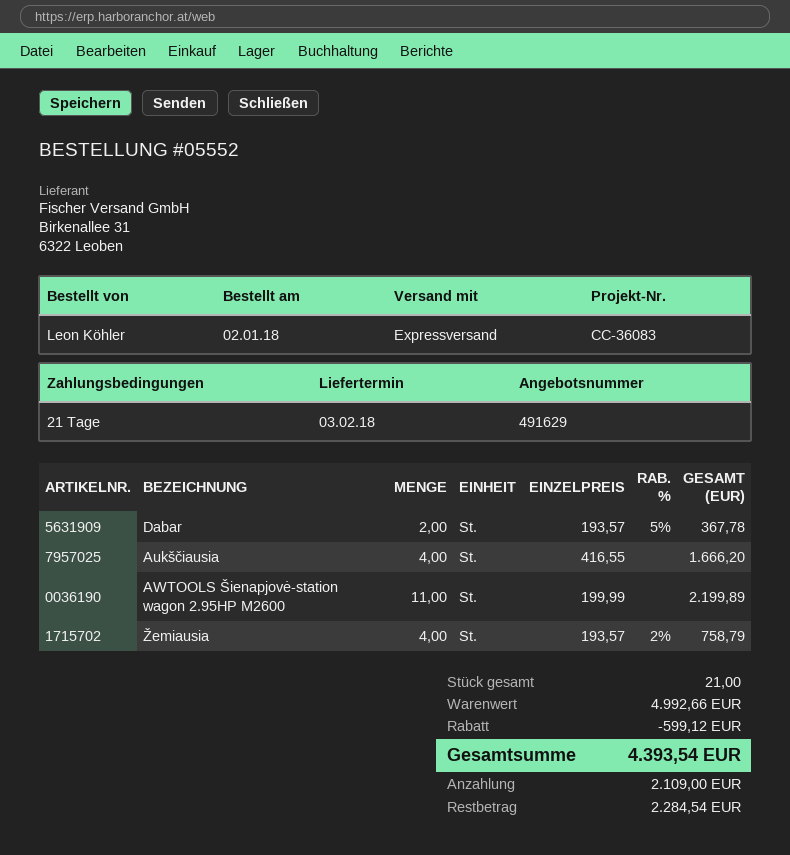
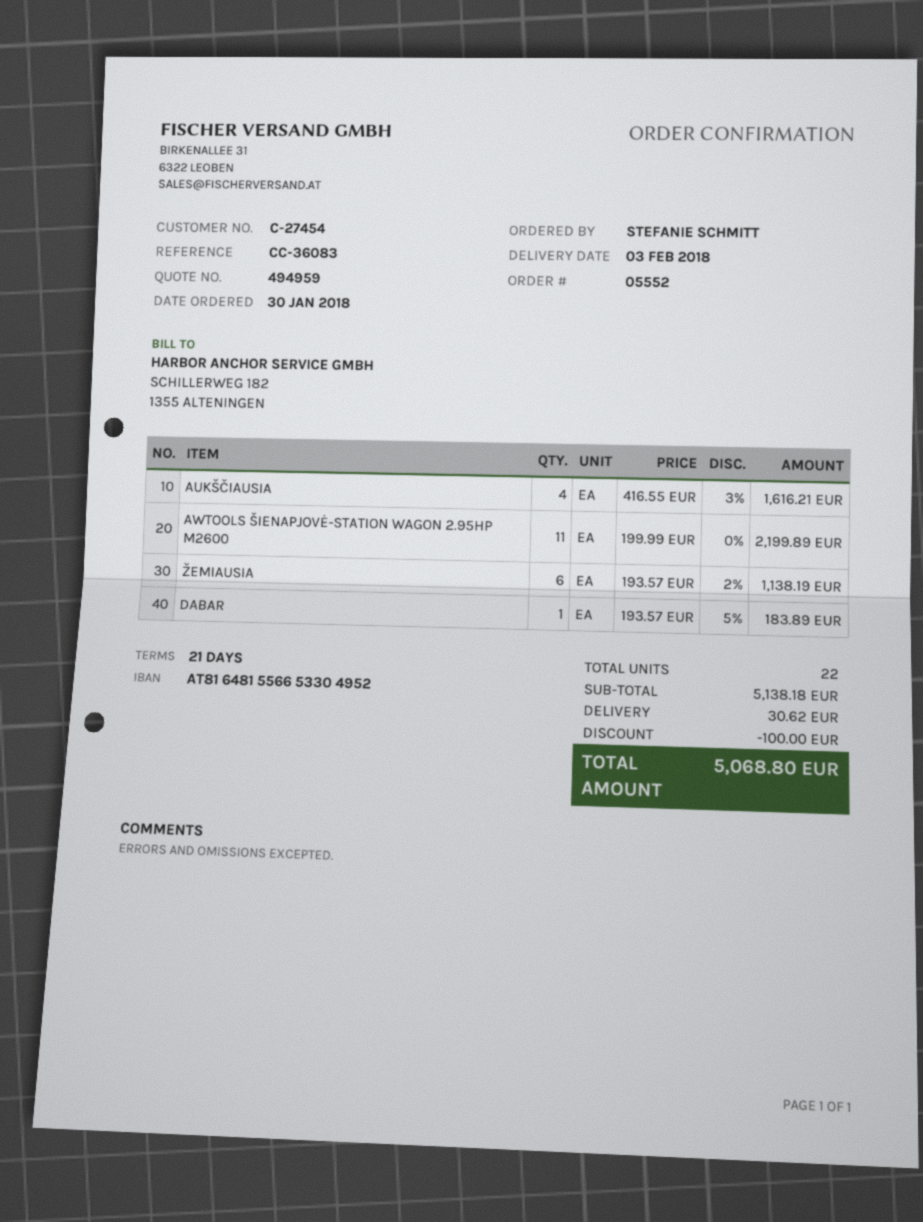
quote number: 491629 -> 494959
order date: 2018-01-02 -> 2018-01-30
ordered by: Leon Köhler -> STEFANIE SCHMITT
Dabar: 2 x 193.57 - 5% = 367.78 -> 1 x 193.57 - 5% = 183.89
Aukščiausia: 4 x 416.55 = 1666.20 -> 4 x 416.55 - 3% = 1616.21
Žemiausia: 4 x 193.57 - 2% = 758.79 -> 6 x 193.57 - 2% = 1138.19
total quantity: 21 -> 22
subtotal: 4992.66 -> 5138.18
discount: 599.12 -> 100.00
shipping: none -> 30.62
total: 4393.54 -> 5068.80

